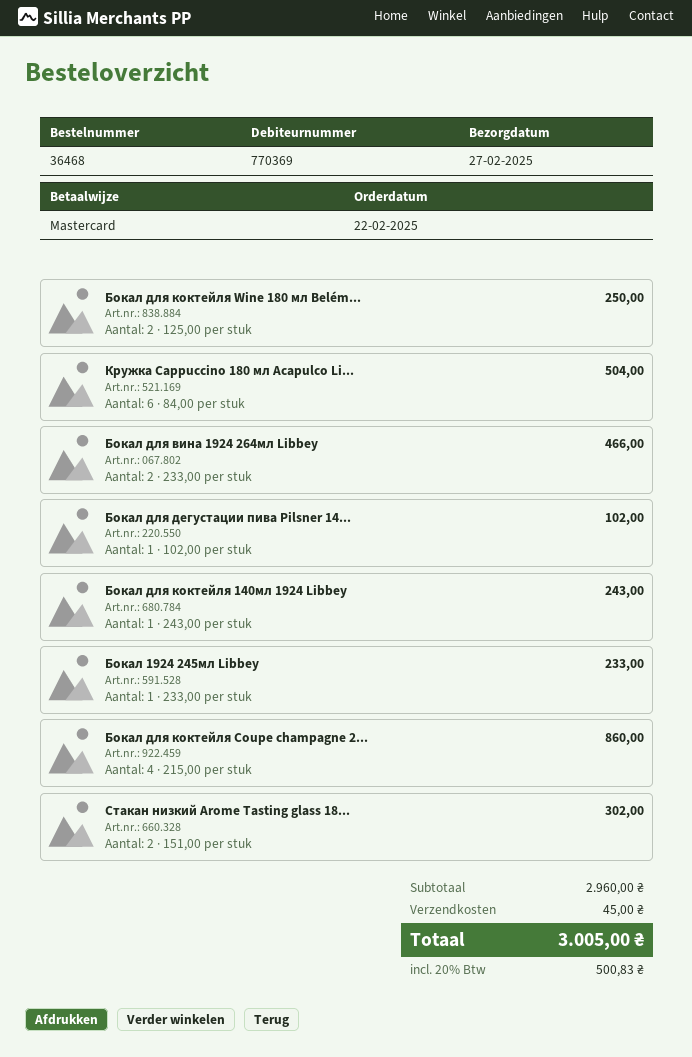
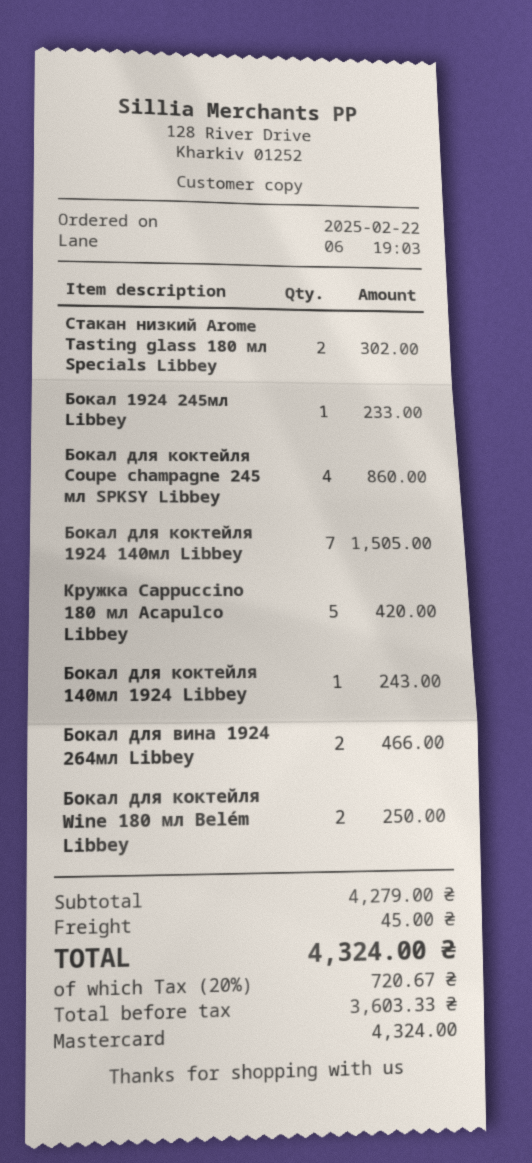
Кружка Cappuccino 180 мл Acapulco Li...: 6 for 504.00 -> 5 for 420.00
Бокал для дегустации пива Pilsner 14...: 1 for 102.00 -> none
Бокал для коктейля 1924 140мл Libbey: none -> 7 for 1505.00
subtotal: 2960.00 -> 4279.00
tax: 20% = 500.83 -> 20% = 720.67
total: 3005.00 -> 4324.00

